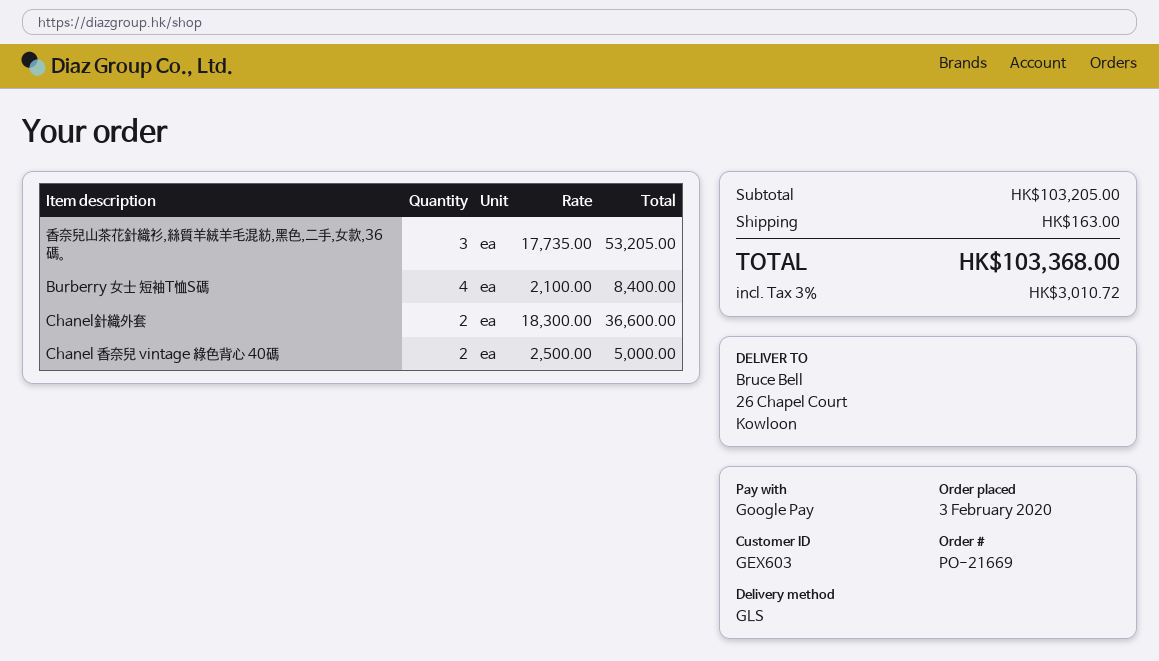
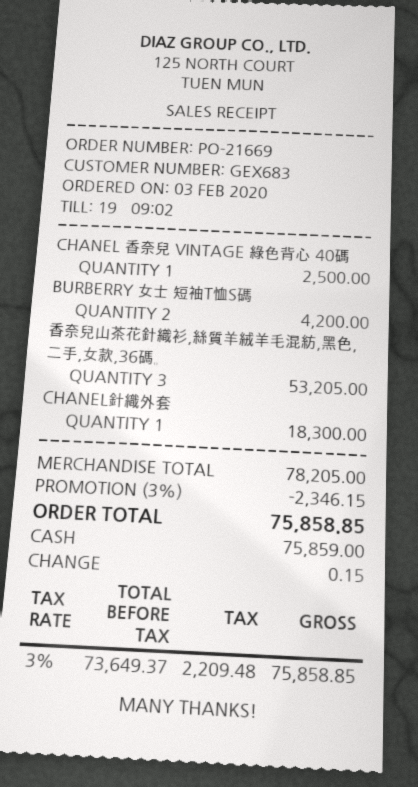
customer number: GEX603 -> GEX683
payment method: Google Pay -> cash
Burberry 女士 短袖T恤S碼: 4 for 8400.00 -> 2 for 4200.00
Chanel針織外套: 2 for 36600.00 -> 1 for 18300.00
Chanel 香奈兒 vintage 綠色背心 40碼: 2 for 5000.00 -> 1 for 2500.00
subtotal: 103205.00 -> 78205.00
discount: none -> 3% = 2346.15
shipping: 163.00 -> none
tax: 3% = 3010.72 -> 3% = 2209.48
total: 103368.00 -> 75858.85

